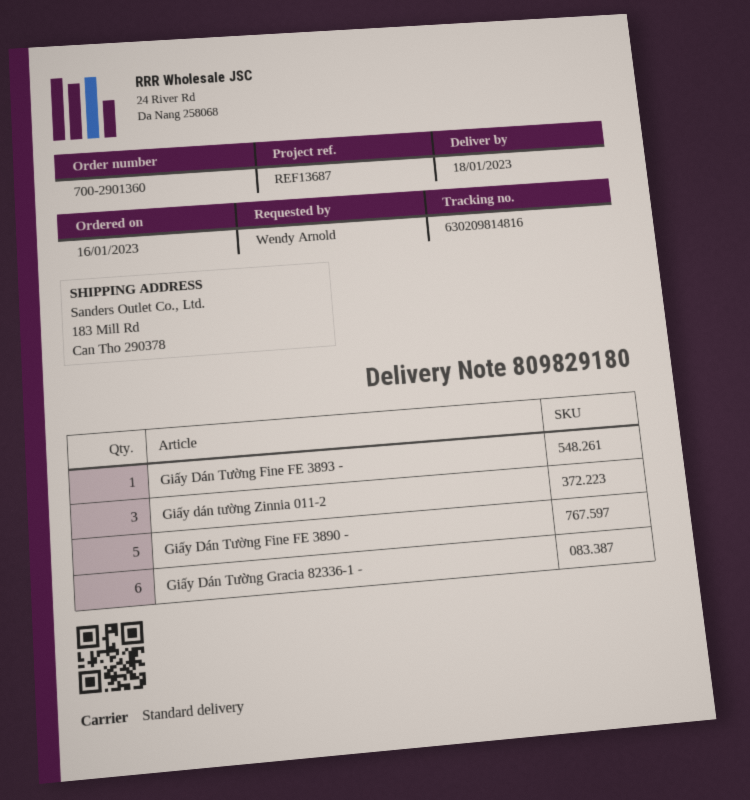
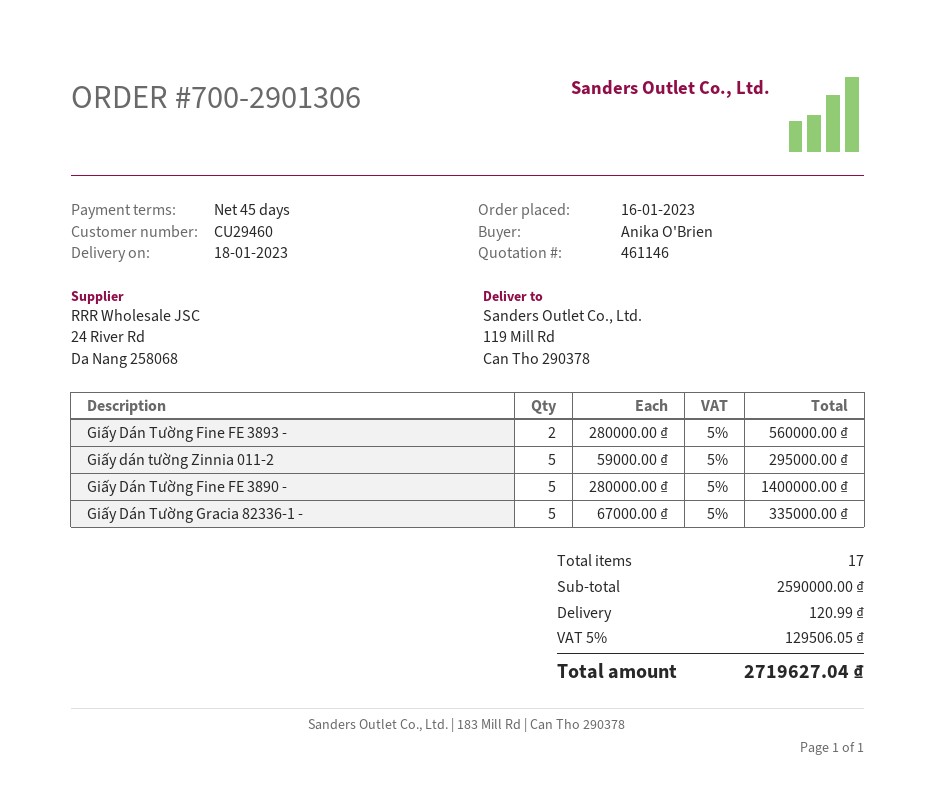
order number: 700-2901360 -> 700-2901306
ordered by: Wendy Arnold -> Anika O'Brien
ship to: 183 Mill Rd, Can Tho 290378 -> 119 Mill Rd, Can Tho 290378
Giấy Dán Tường Fine FE 3893 -: 1 -> 2
Giấy dán tường Zinnia 011-2: 3 -> 5
Giấy Dán Tường Gracia 82336-1 -: 6 -> 5

